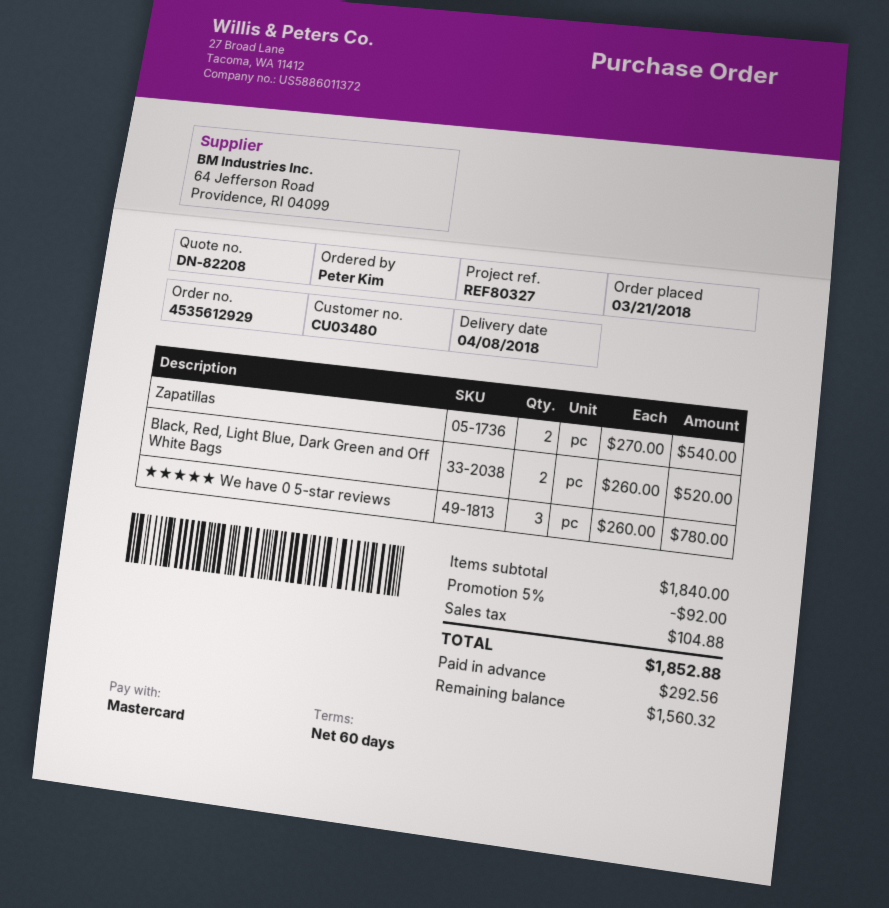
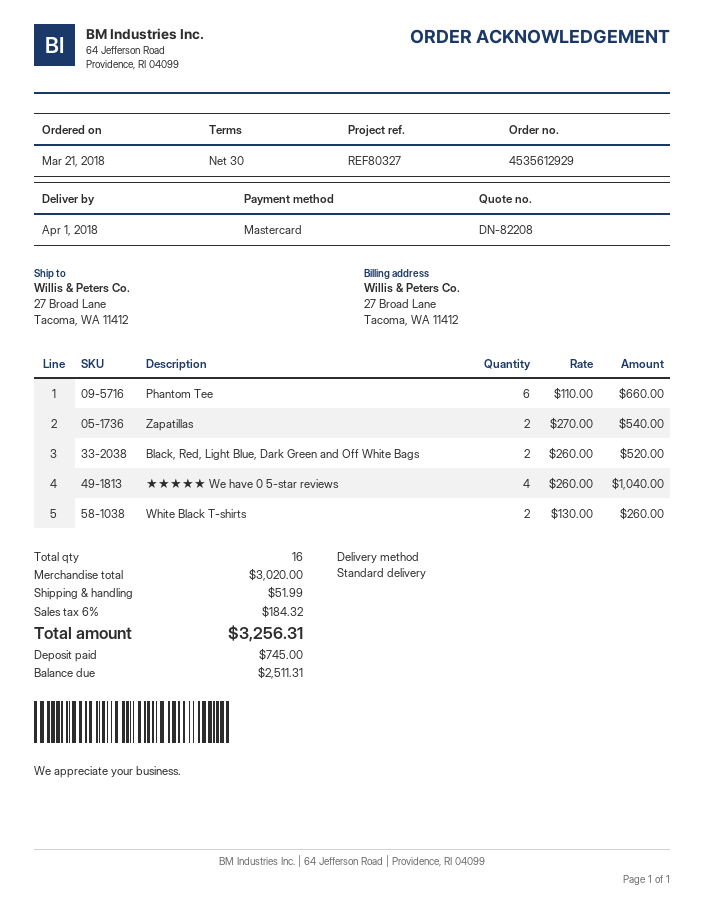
delivery date: 2018-04-08 -> 2018-04-01
payment terms: 60 days -> 30 days
★★★★★ We have 0 5-star reviews: 3 x 260.00 = 780.00 -> 4 x 260.00 = 1040.00
Phantom Tee: none -> 6 x 110.00 = 660.00
White Black T-shirts: none -> 2 x 130.00 = 260.00
subtotal: 1840.00 -> 3020.00
discount: 5% = 92.00 -> none
shipping: none -> 51.99
tax: 104.88 -> 184.32
total: 1852.88 -> 3256.31
deposit: 292.56 -> 745.00
balance: 1560.32 -> 2511.31

